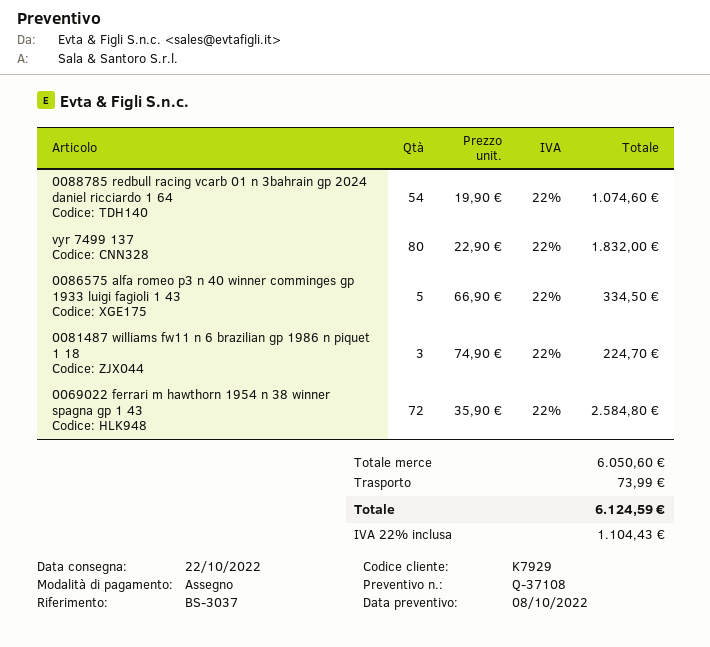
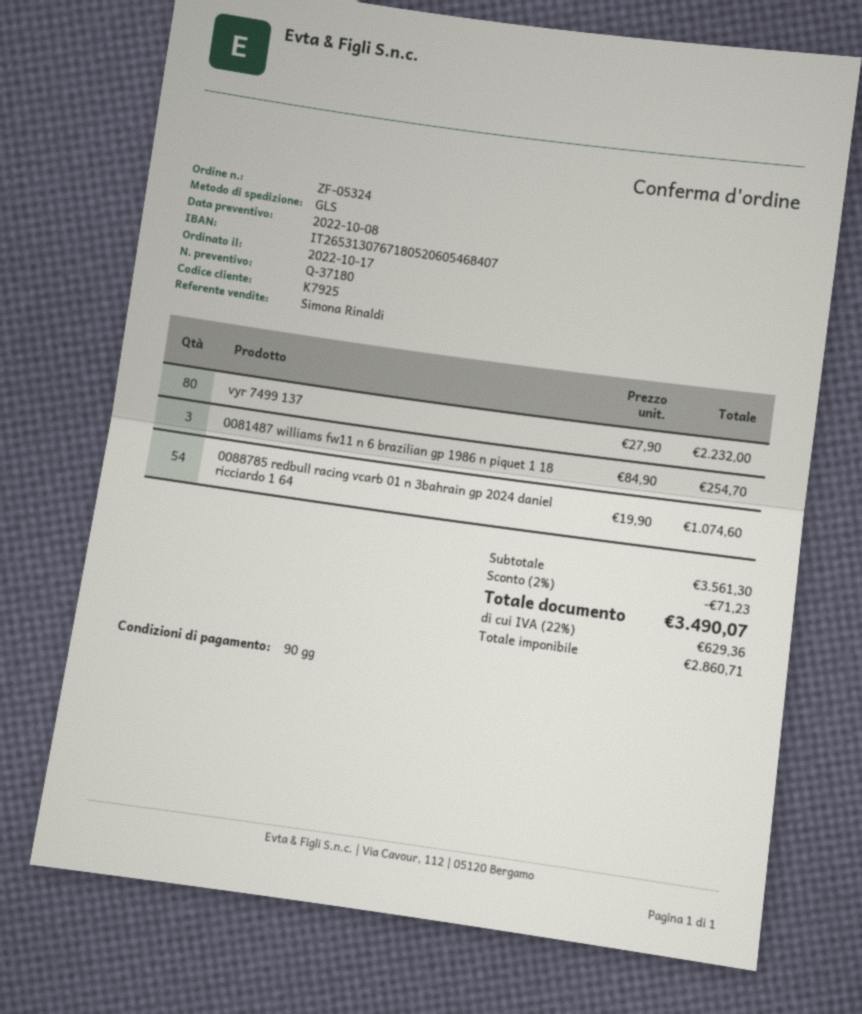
quote number: Q-37108 -> Q-37180
customer number: K7929 -> K7925
vyr 7499 137: 80 x 22.90 = 1832.00 -> 80 x 27.90 = 2232.00
0086575 alfa romeo p3 n 40 winner comminges gp 1933 luigi fagioli 1 43: 5 x 66.90 = 334.50 -> none
0081487 williams fw11 n 6 brazilian gp 1986 n piquet 1 18: 3 x 74.90 = 224.70 -> 3 x 84.90 = 254.70
0069022 ferrari m hawthorn 1954 n 38 winner spagna gp 1 43: 72 x 35.90 = 2584.80 -> none
subtotal: 6050.60 -> 3561.30
discount: none -> 2% = 71.23
shipping: 73.99 -> none
tax: 22% = 1104.43 -> 22% = 629.36
total: 6124.59 -> 3490.07

